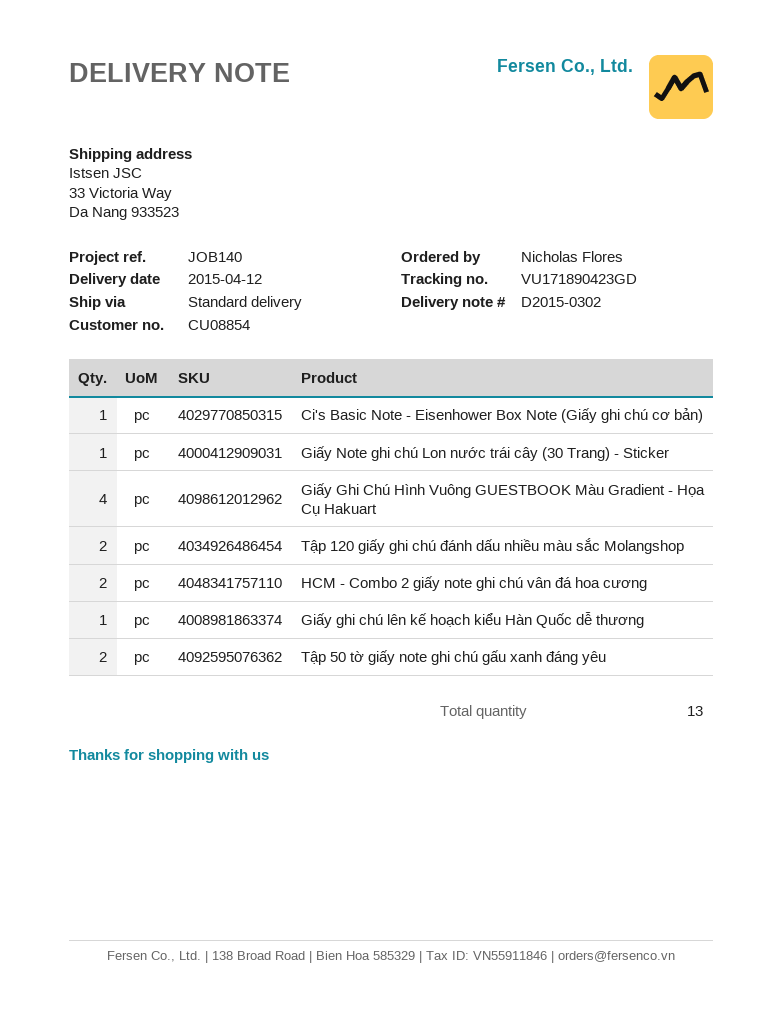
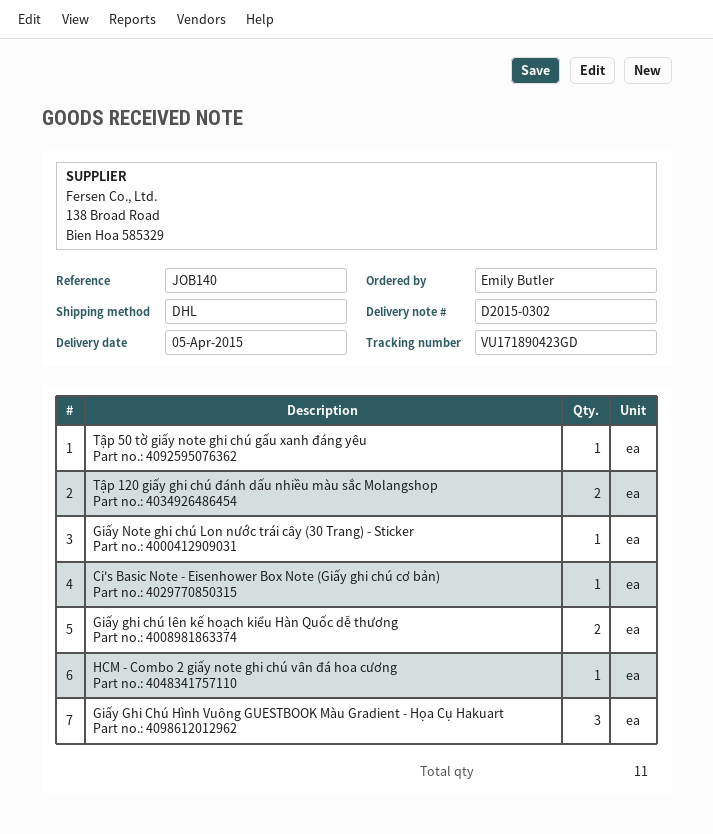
delivery date: 2015-04-12 -> 2015-04-05
ordered by: Nicholas Flores -> Emily Butler
shipping method: standard -> DHL
Giấy Ghi Chú Hình Vuông GUESTBOOK Màu Gradient - Họa Cụ Hakuart: 4 -> 3
HCM - Combo 2 giấy note ghi chú vân đá hoa cương: 2 -> 1
Giấy ghi chú lên kế hoạch kiểu Hàn Quốc dễ thương: 1 -> 2
Tập 50 tờ giấy note ghi chú gấu xanh đáng yêu: 2 -> 1
total quantity: 13 -> 11

